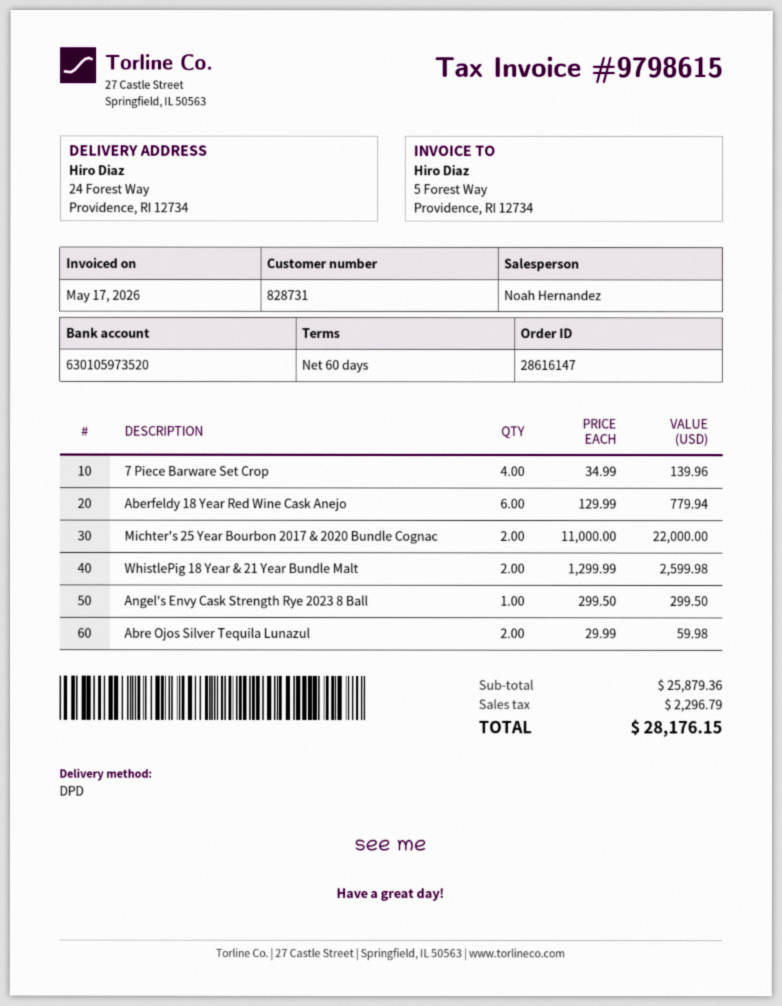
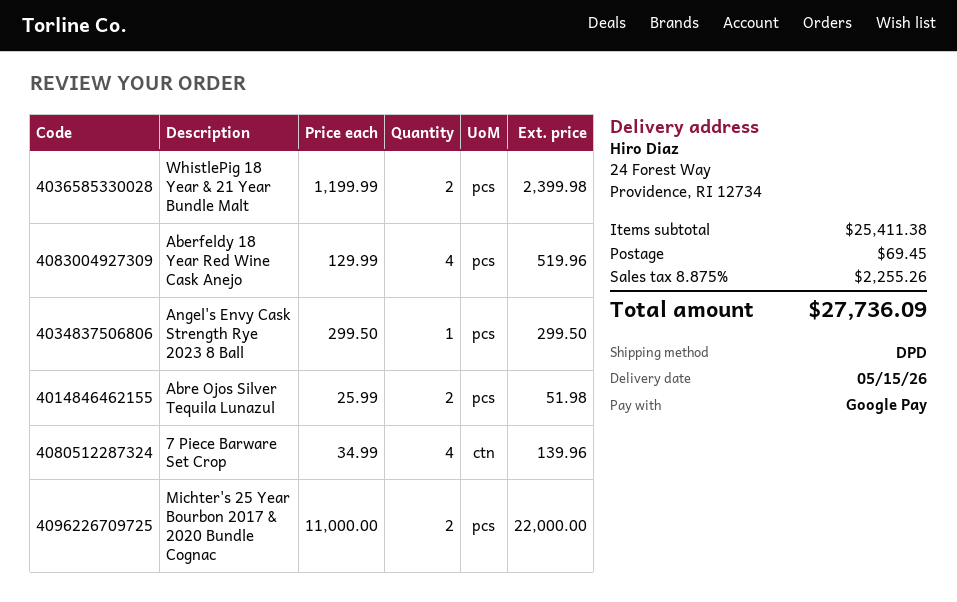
Aberfeldy 18 Year Red Wine Cask Anejo: 6 x 129.99 = 779.94 -> 4 x 129.99 = 519.96
WhistlePig 18 Year & 21 Year Bundle Malt: 2 x 1299.99 = 2599.98 -> 2 x 1199.99 = 2399.98
Abre Ojos Silver Tequila Lunazul: 2 x 29.99 = 59.98 -> 2 x 25.99 = 51.98
subtotal: 25879.36 -> 25411.38
shipping: none -> 69.45
tax: 2296.79 -> 2255.26
total: 28176.15 -> 27736.09

